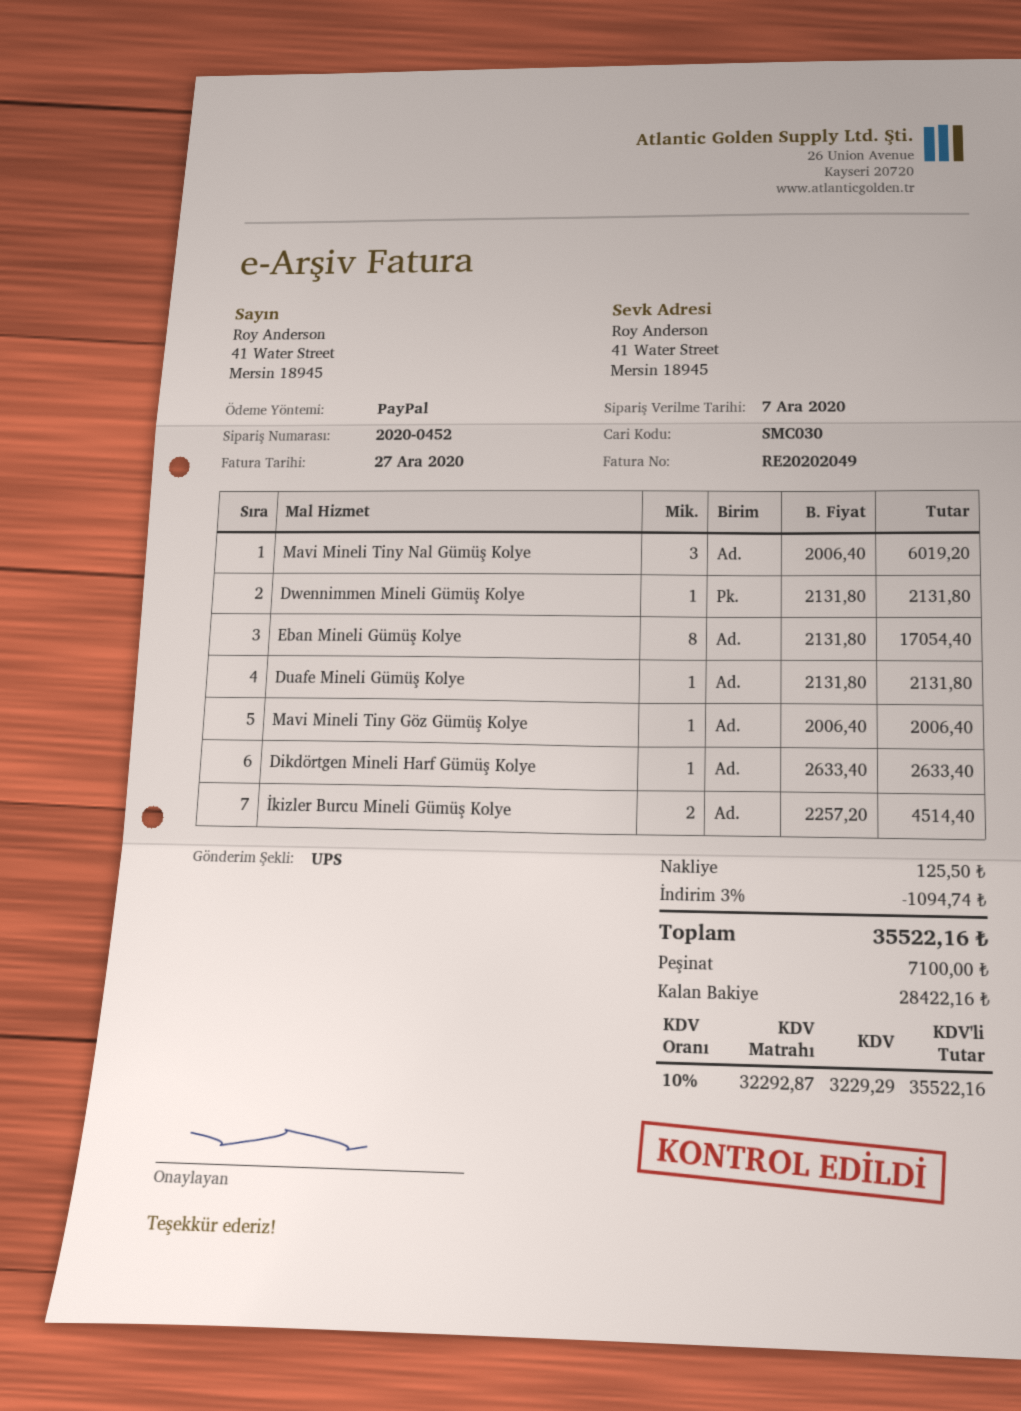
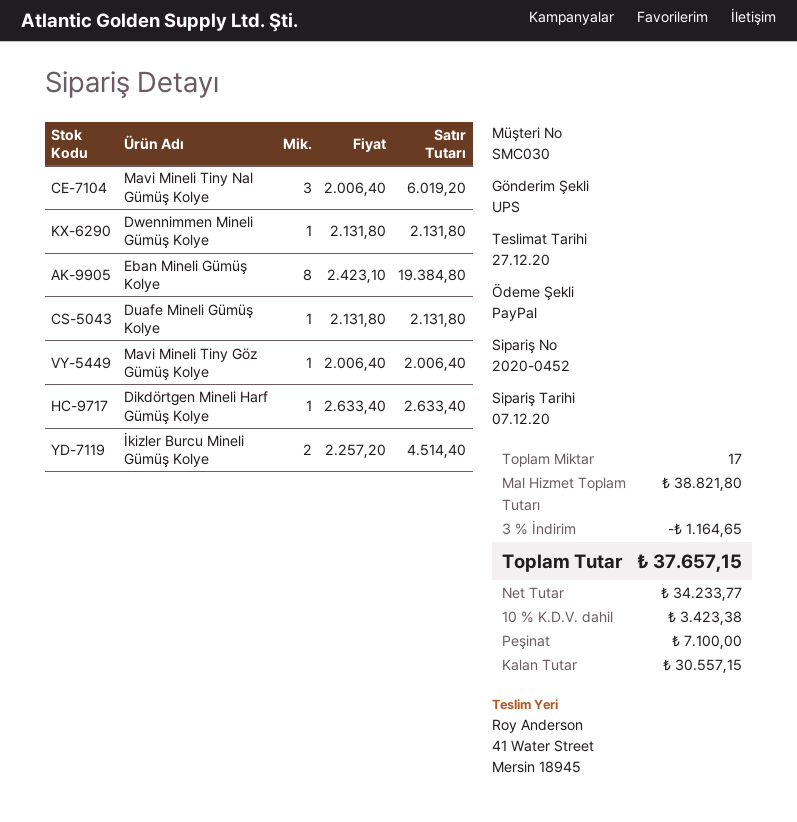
Eban Mineli Gümüş Kolye: 8 x 2131.80 = 17054.40 -> 8 x 2423.10 = 19384.80
discount: 3% = 1094.74 -> 3% = 1164.65
shipping: 125.50 -> none
net: 32292.87 -> 34233.77
tax: 10% = 3229.29 -> 10% = 3423.38
total: 35522.16 -> 37657.15
balance: 28422.16 -> 30557.15

